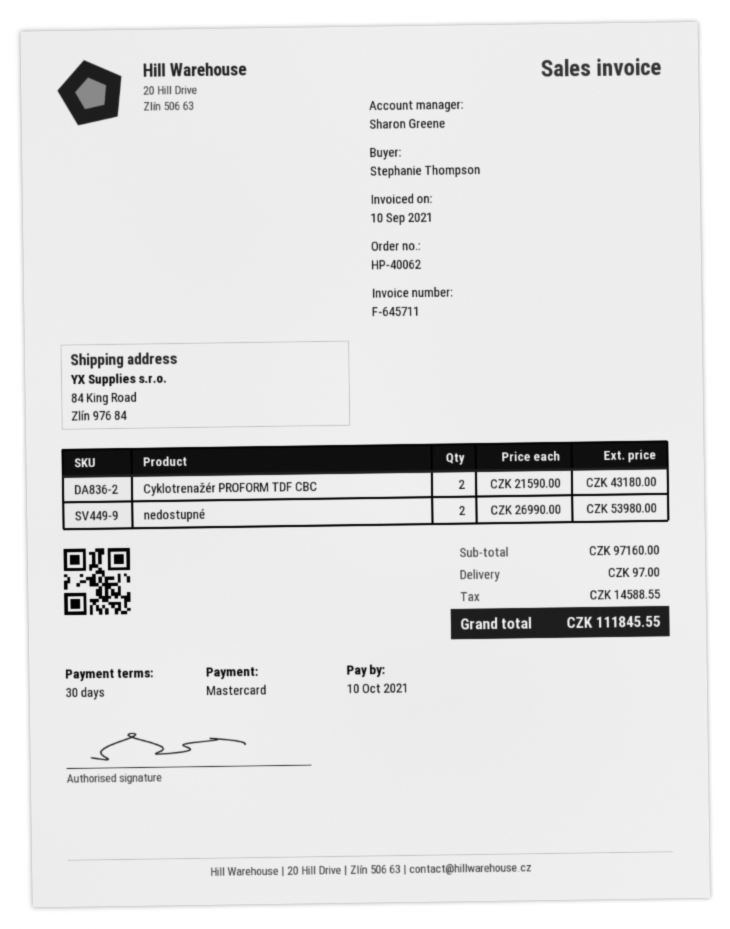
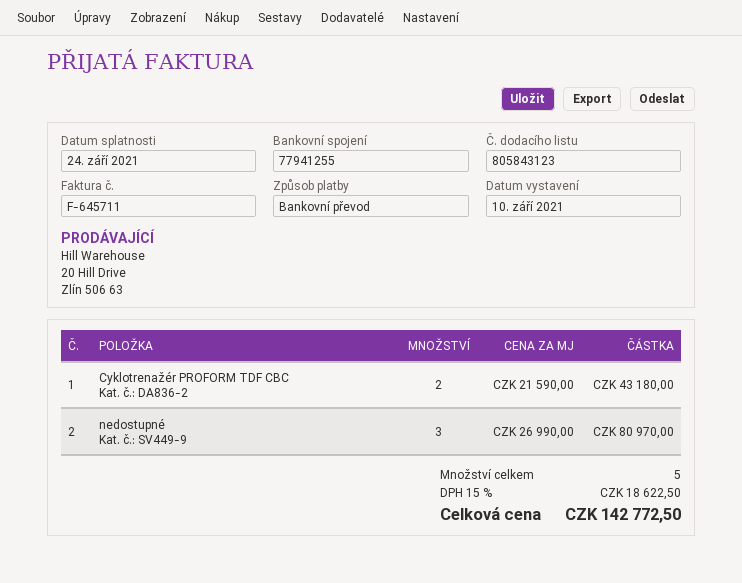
due date: 2021-10-10 -> 2021-09-24
payment method: Mastercard -> bank transfer
nedostupné: 2 x 26990.00 = 53980.00 -> 3 x 26990.00 = 80970.00
shipping: 97.00 -> none
tax: 14588.55 -> 18622.50
total: 111845.55 -> 142772.50

